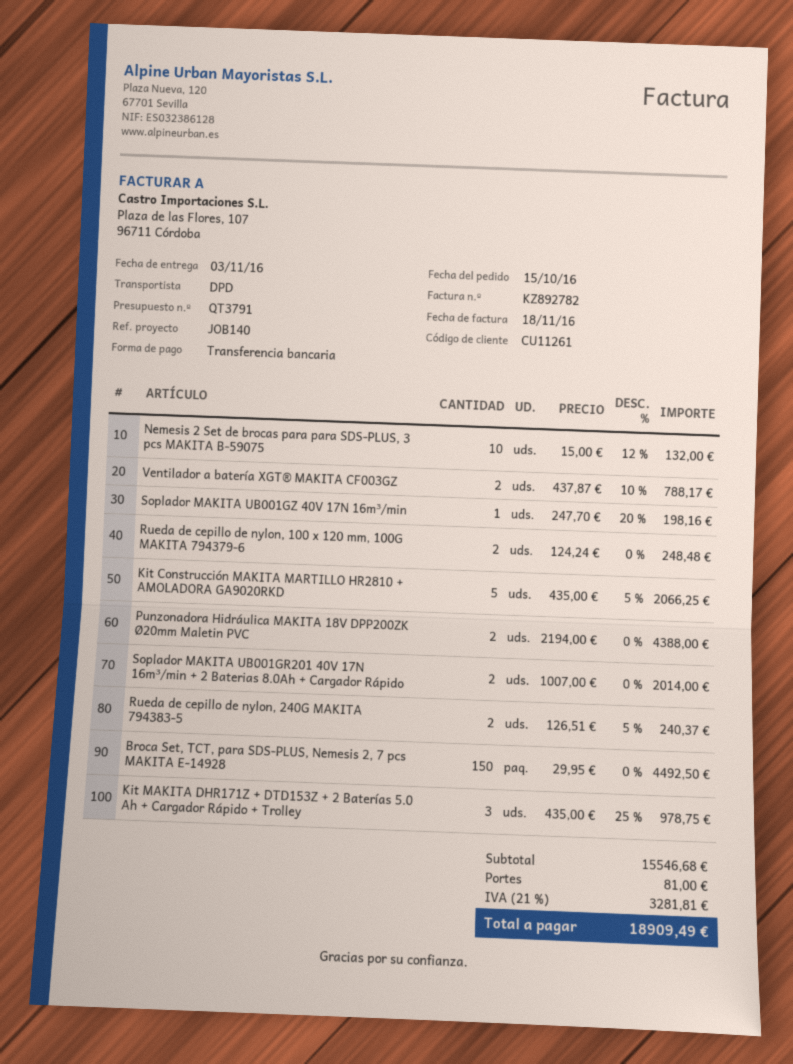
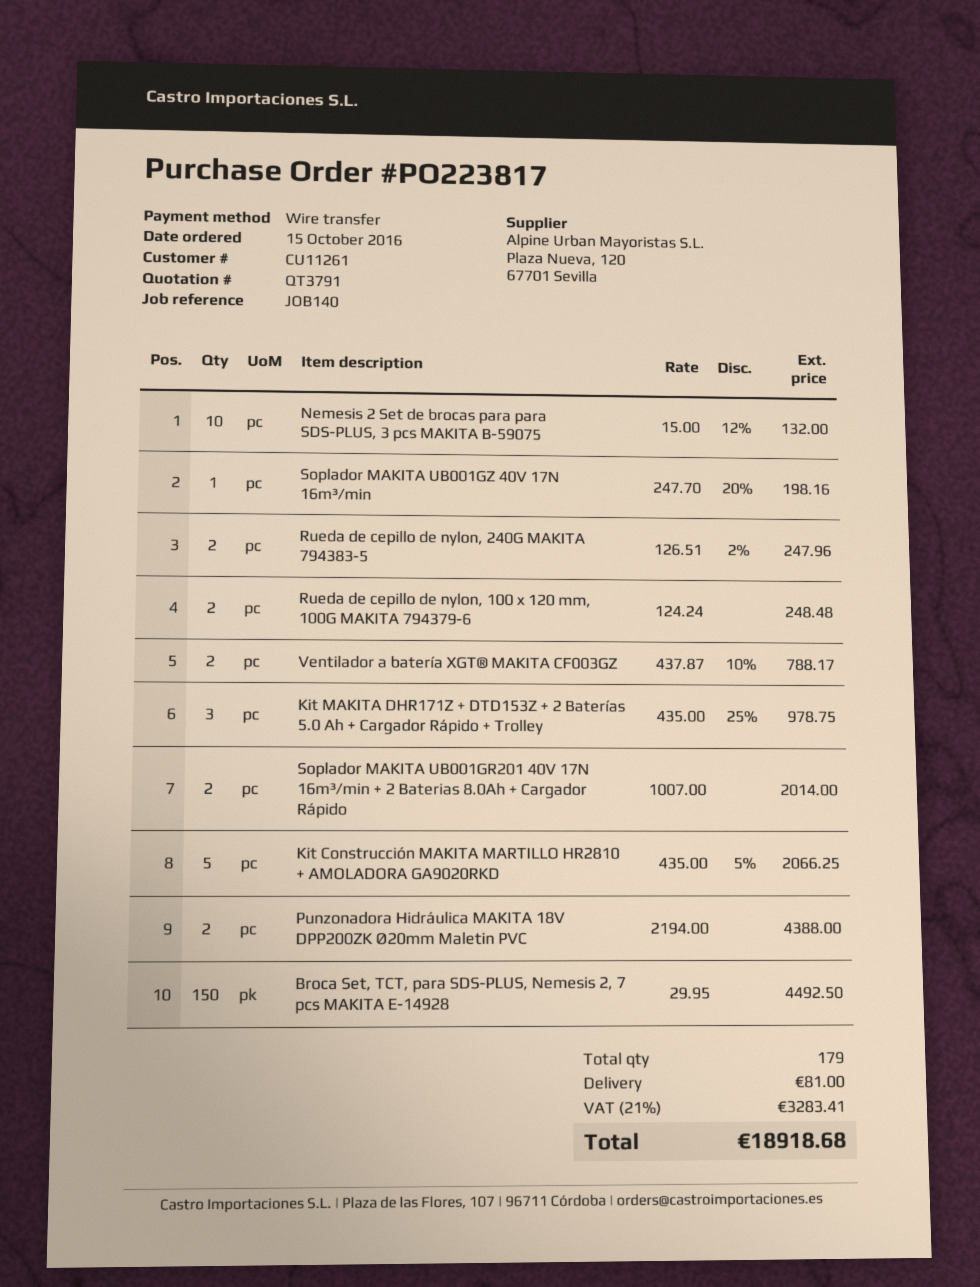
Rueda de cepillo de nylon, 240G MAKITA 794383-5: 2 x 126.51 - 5% = 240.37 -> 2 x 126.51 - 2% = 247.96
tax: 21% = 3281.81 -> 21% = 3283.41
total: 18909.49 -> 18918.68

